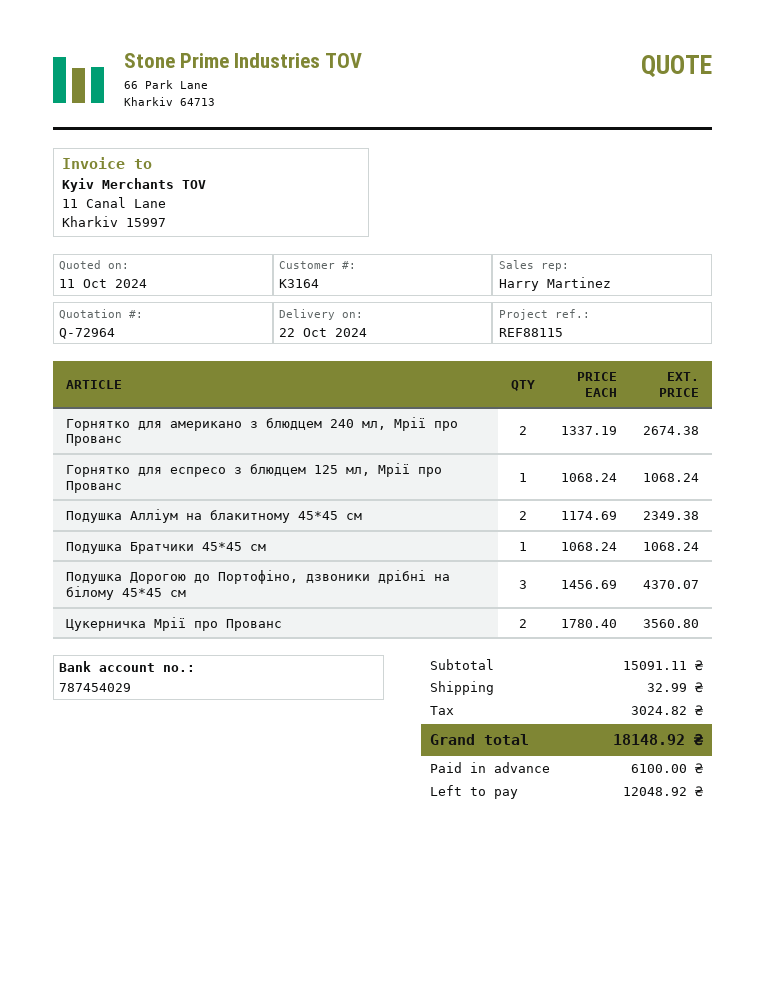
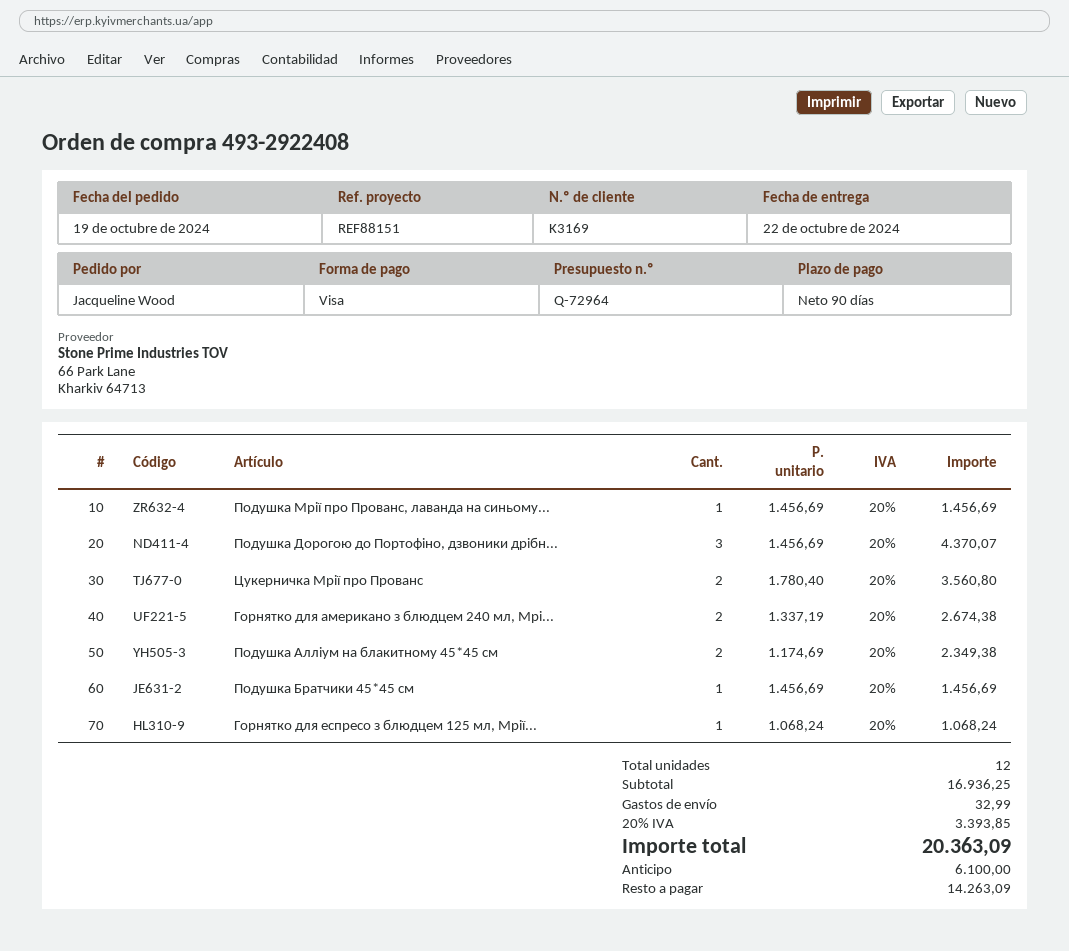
customer number: K3164 -> K3169
reference: REF88115 -> REF88151
Подушка Братчики 45*45 см: 1 x 1068.24 = 1068.24 -> 1 x 1456.69 = 1456.69
Подушка Мрії про Прованс, лаванда на синьому...: none -> 1 x 1456.69 = 1456.69
subtotal: 15091.11 -> 16936.25
tax: 3024.82 -> 3393.85
total: 18148.92 -> 20363.09
balance: 12048.92 -> 14263.09

